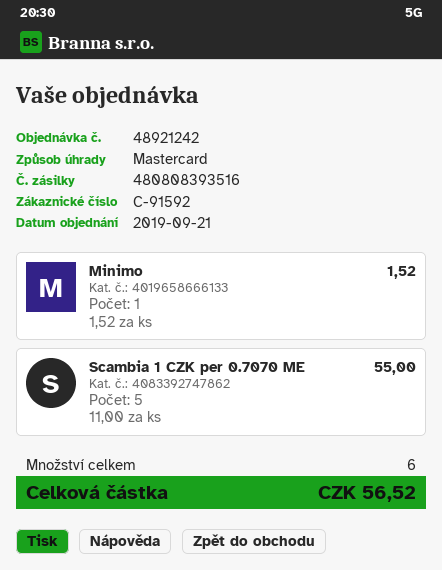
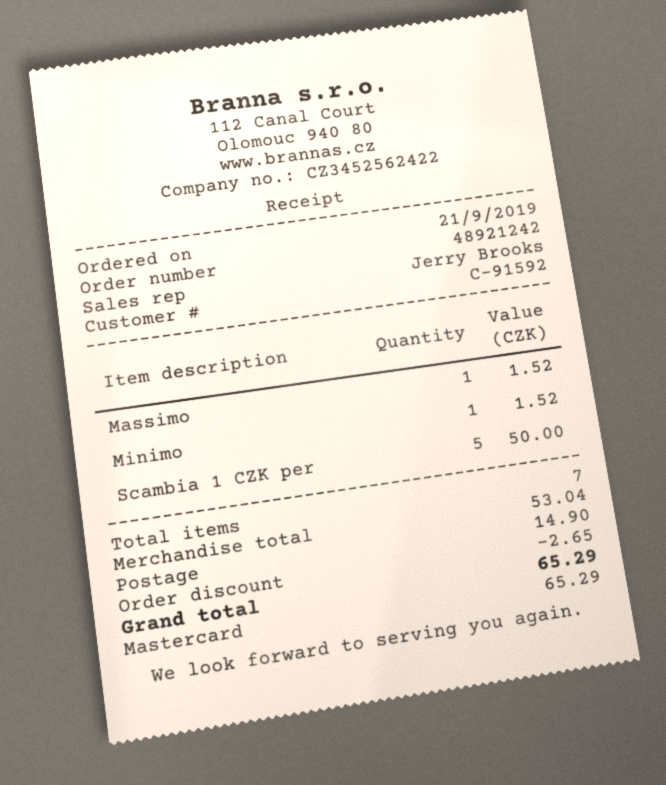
Scambia 1 CZK per 0.7070 ME: 5 for 55.00 -> 5 for 50.00
Massimo: none -> 1 for 1.52
total quantity: 6 -> 7
discount: none -> 2.65
shipping: none -> 14.90
total: 56.52 -> 65.29

